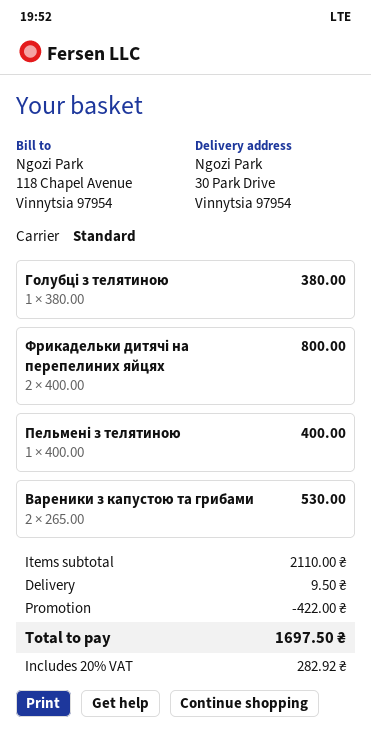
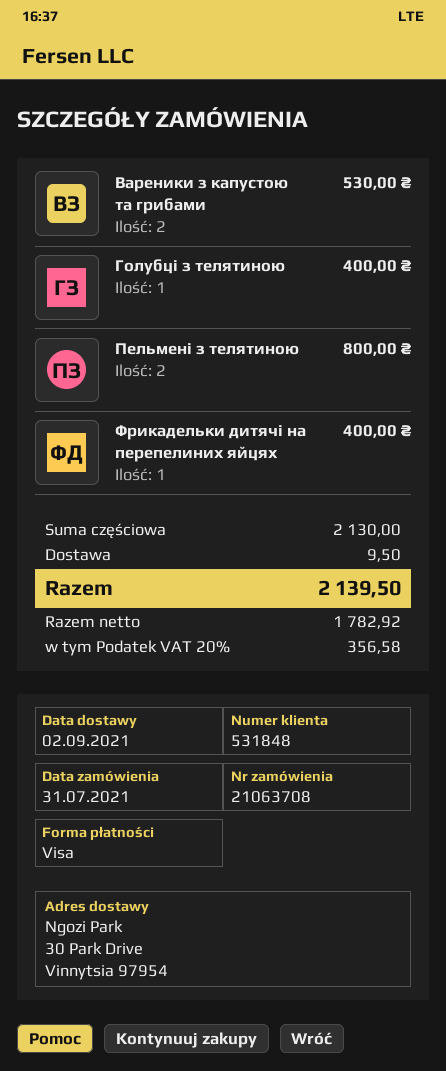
Голубці з телятиною: 1 for 380.00 -> 1 for 400.00
Фрикадельки дитячі на перепелиних яйцях: 2 for 800.00 -> 1 for 400.00
Пельмені з телятиною: 1 for 400.00 -> 2 for 800.00
subtotal: 2110.00 -> 2130.00
discount: 422.00 -> none
tax: 20% = 282.92 -> 20% = 356.58
total: 1697.50 -> 2139.50

